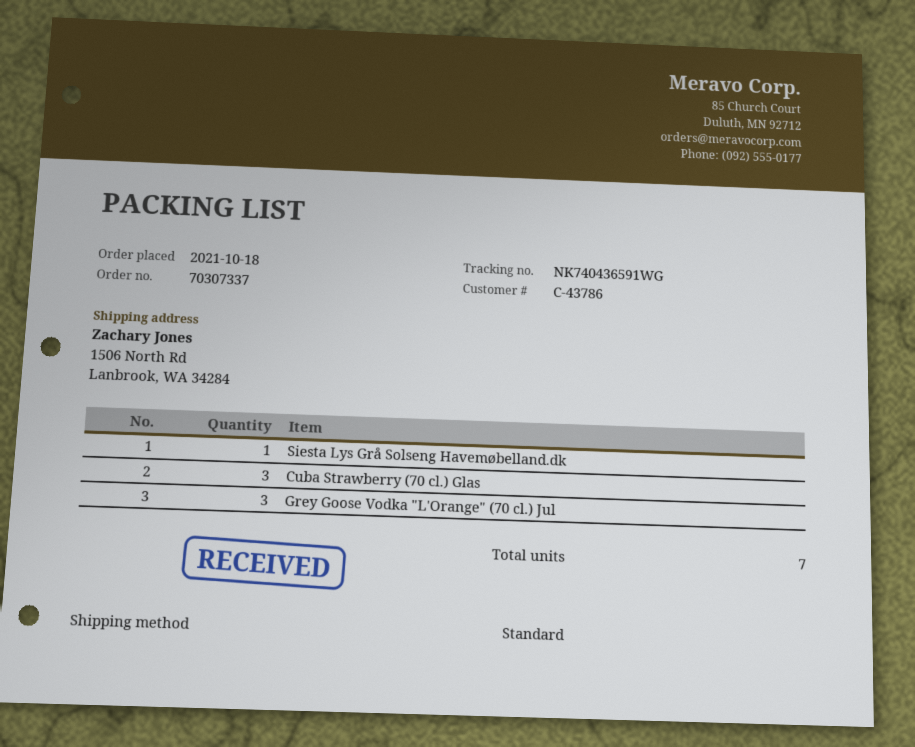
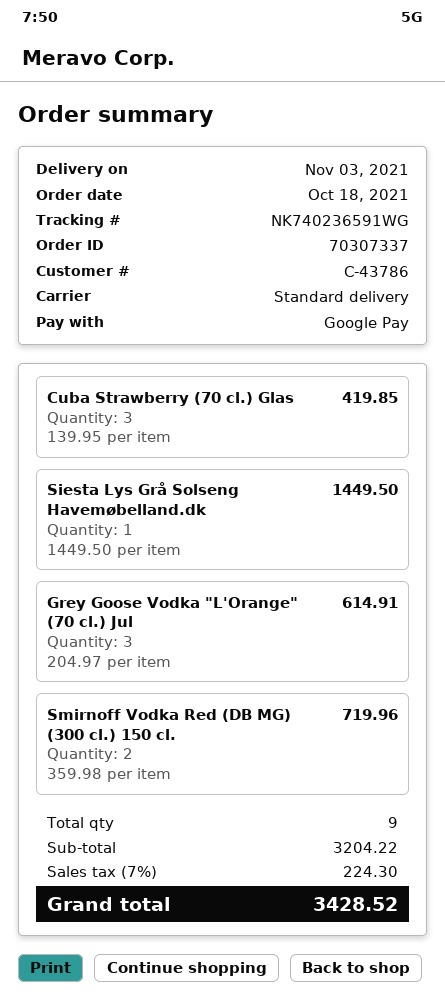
tracking number: NK740436591WG -> NK740236591WG
Smirnoff Vodka Red (DB MG) (300 cl.) 150 cl.: none -> 2
total quantity: 7 -> 9

